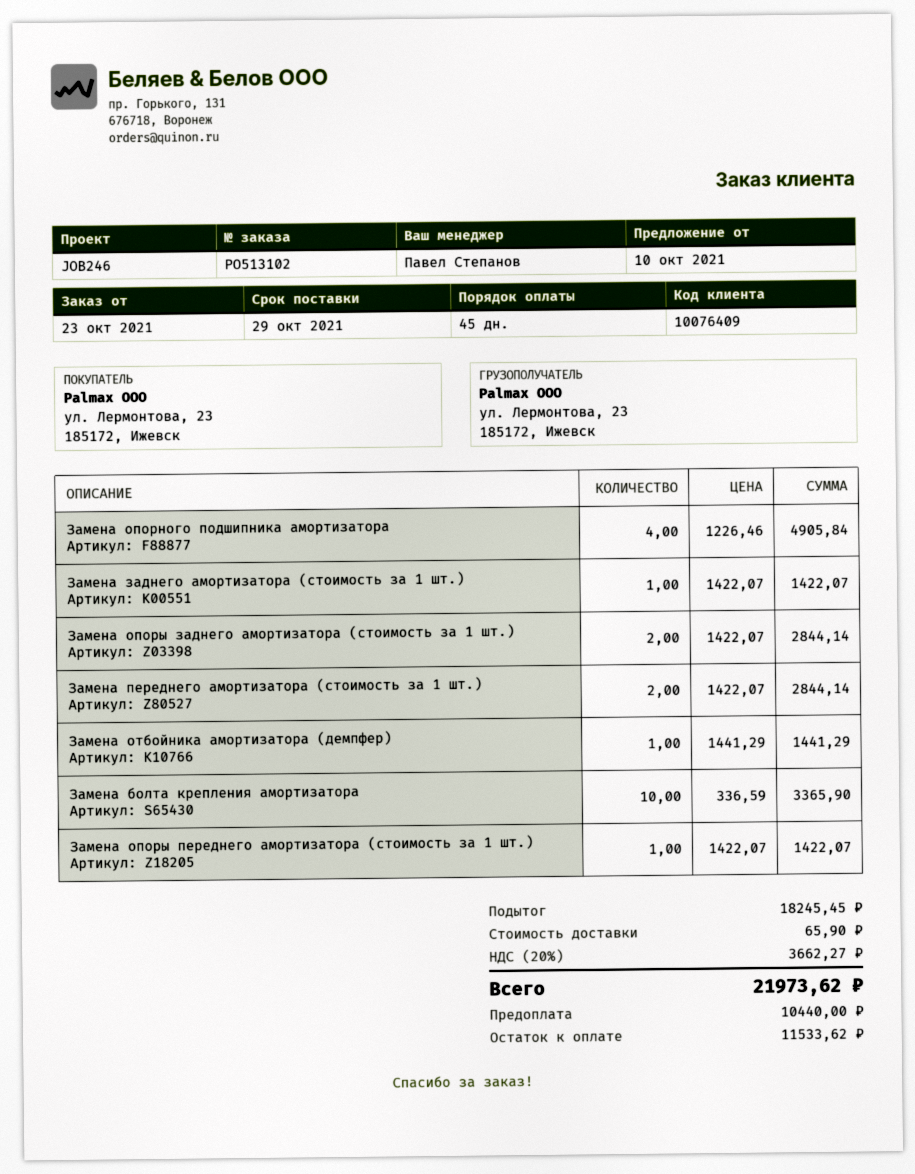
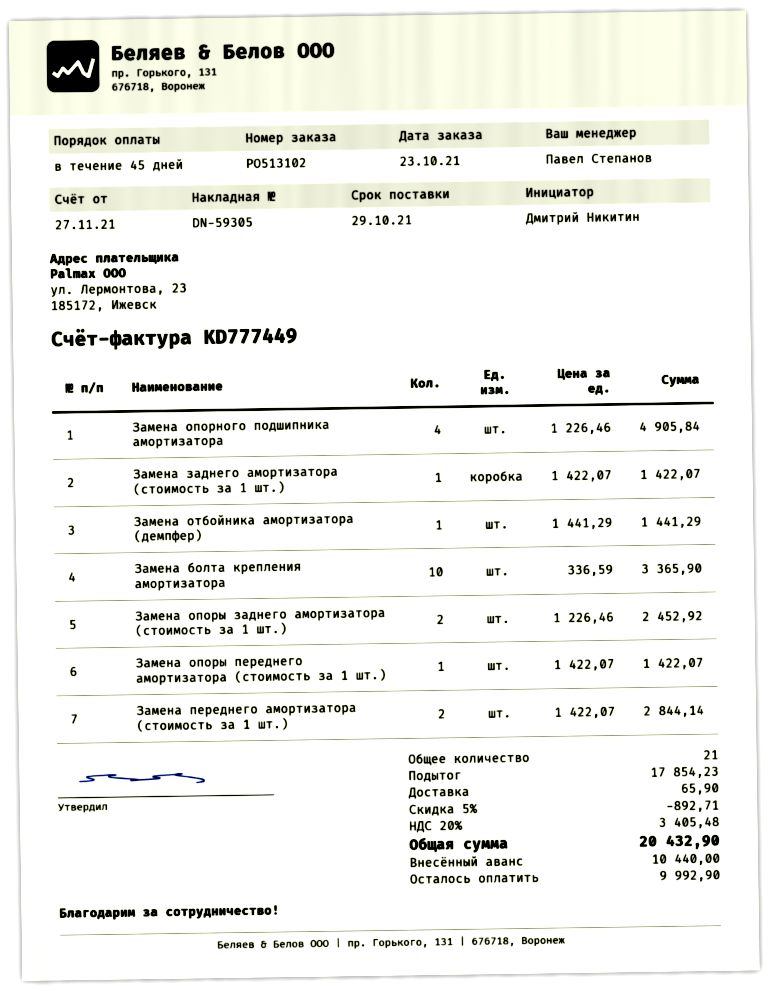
Замена опоры заднего амортизатора (стоимость за 1 шт.): 2 x 1422.07 = 2844.14 -> 2 x 1226.46 = 2452.92
subtotal: 18245.45 -> 17854.23
discount: none -> 5% = 892.71
tax: 20% = 3662.27 -> 20% = 3405.48
total: 21973.62 -> 20432.90
balance: 11533.62 -> 9992.90

